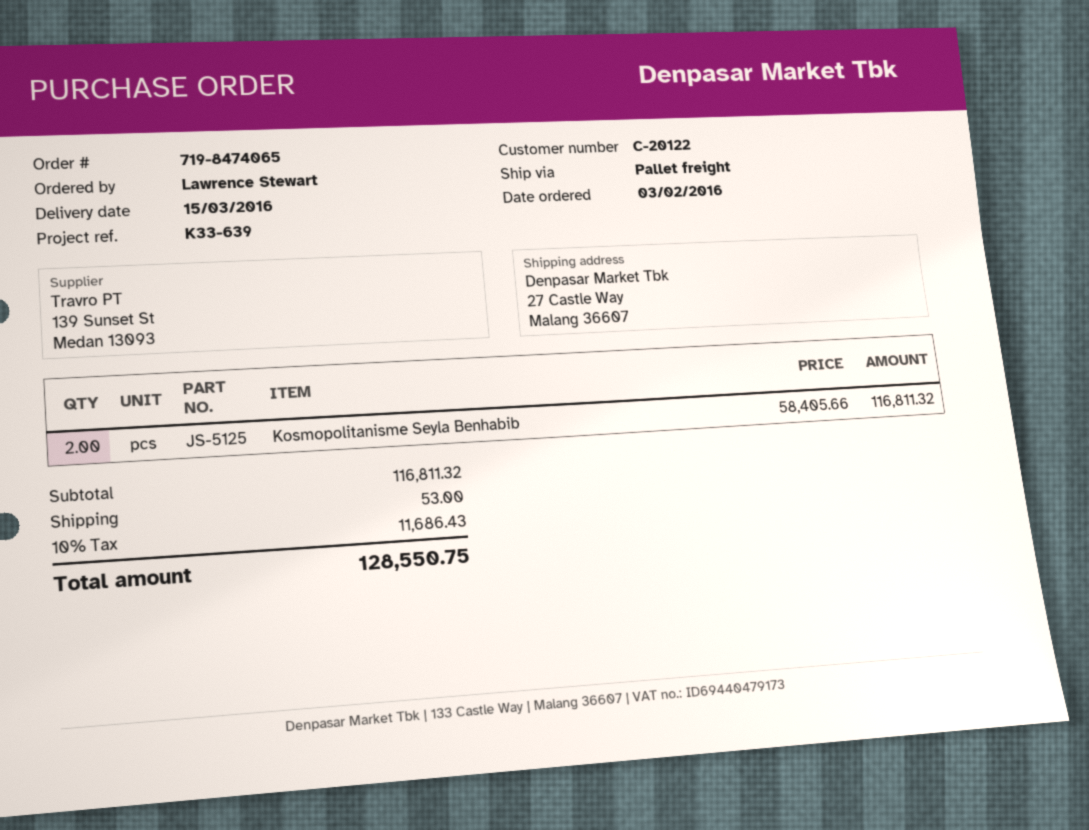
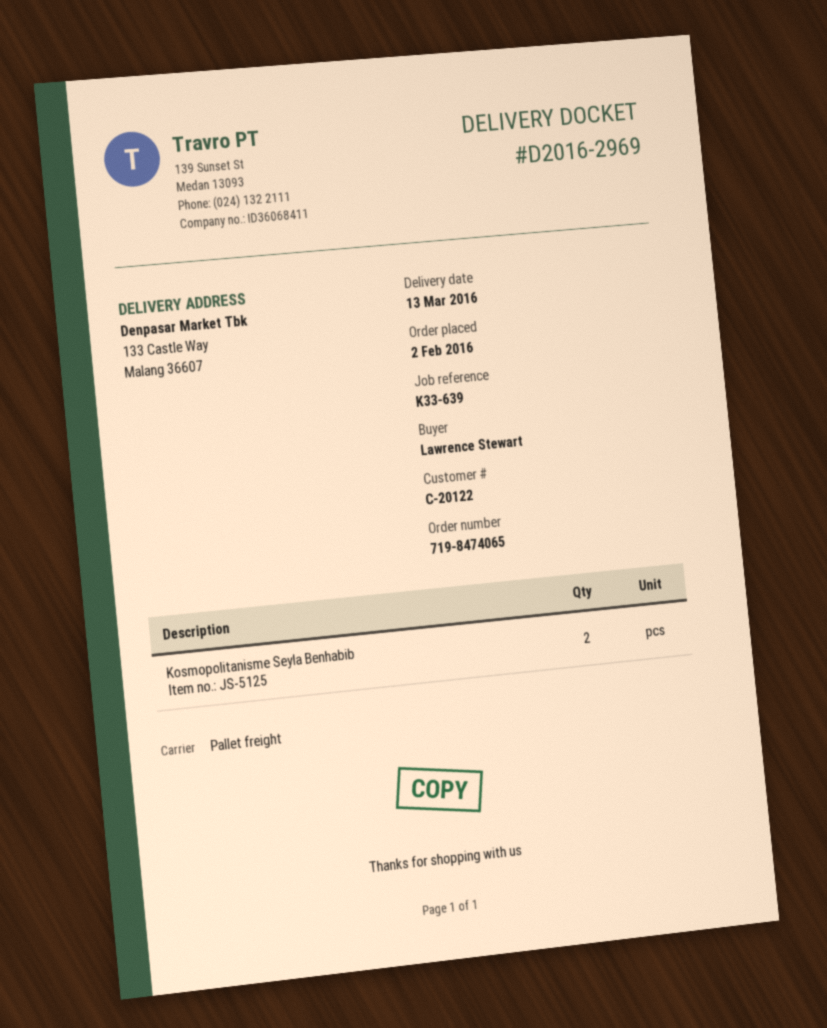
order date: 2016-02-03 -> 2016-02-02
delivery date: 2016-03-15 -> 2016-03-13
ship to: 27 Castle Way, Malang 36607 -> 133 Castle Way, Malang 36607

